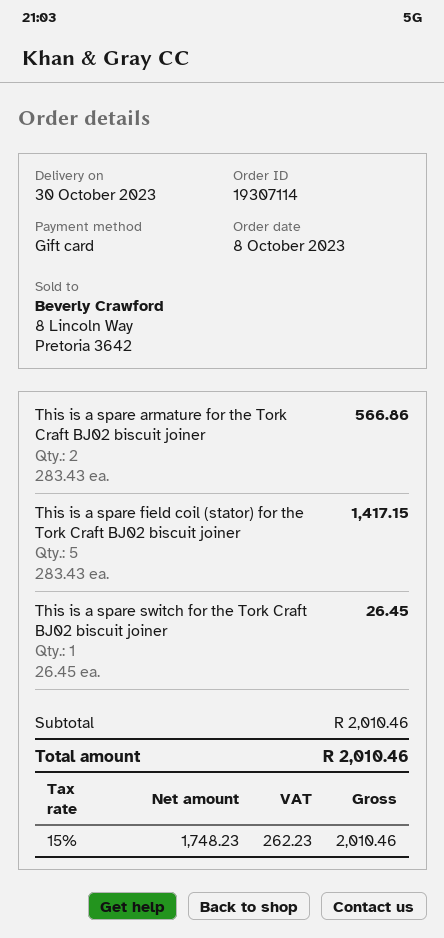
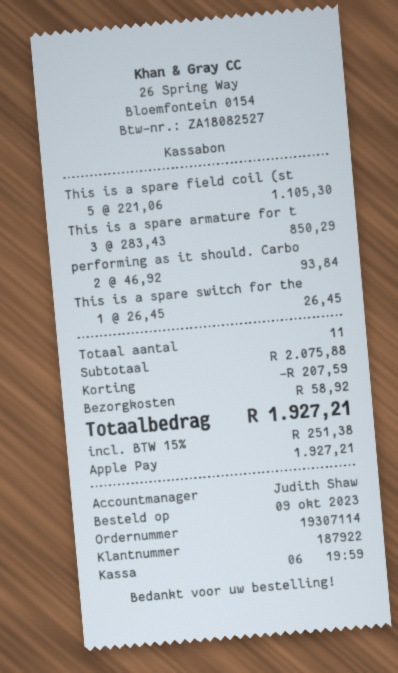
order date: 2023-10-08 -> 2023-10-09
payment method: gift card -> Apple Pay
This is a spare armature for the Tork Craft BJ02 biscuit joiner: 2 x 283.43 = 566.86 -> 3 x 283.43 = 850.29
This is a spare field coil (stator) for the Tork Craft BJ02 biscuit joiner: 5 x 283.43 = 1417.15 -> 5 x 221.06 = 1105.30
performing as it should. Carbo: none -> 2 x 46.92 = 93.84
subtotal: 2010.46 -> 2075.88
discount: none -> 207.59
shipping: none -> 58.92
tax: 15% = 262.23 -> 15% = 251.38
total: 2010.46 -> 1927.21

